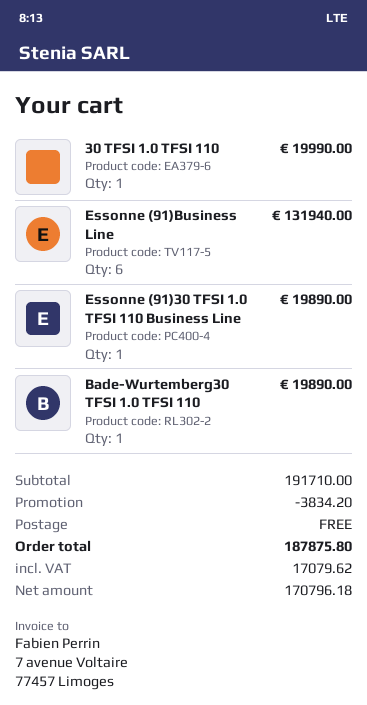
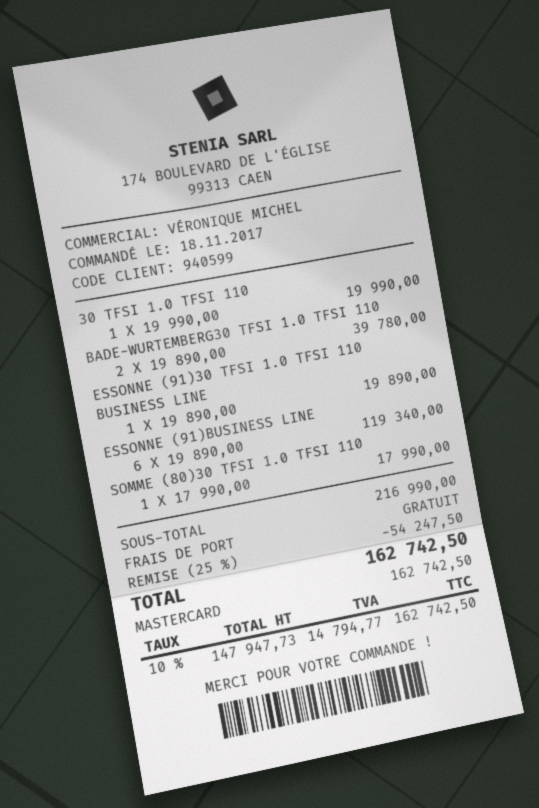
Essonne (91)Business Line: 6 for 131940.00 -> 6 for 119340.00
Bade-Wurtemberg30 TFSI 1.0 TFSI 110: 1 for 19890.00 -> 2 for 39780.00
SOMME (80)30 TFSI 1.0 TFSI 110: none -> 1 for 17990.00
subtotal: 191710.00 -> 216990.00
discount: 3834.20 -> 54247.50
net: 170796.18 -> 147947.73
tax: 17079.62 -> 14794.77
total: 187875.80 -> 162742.50

